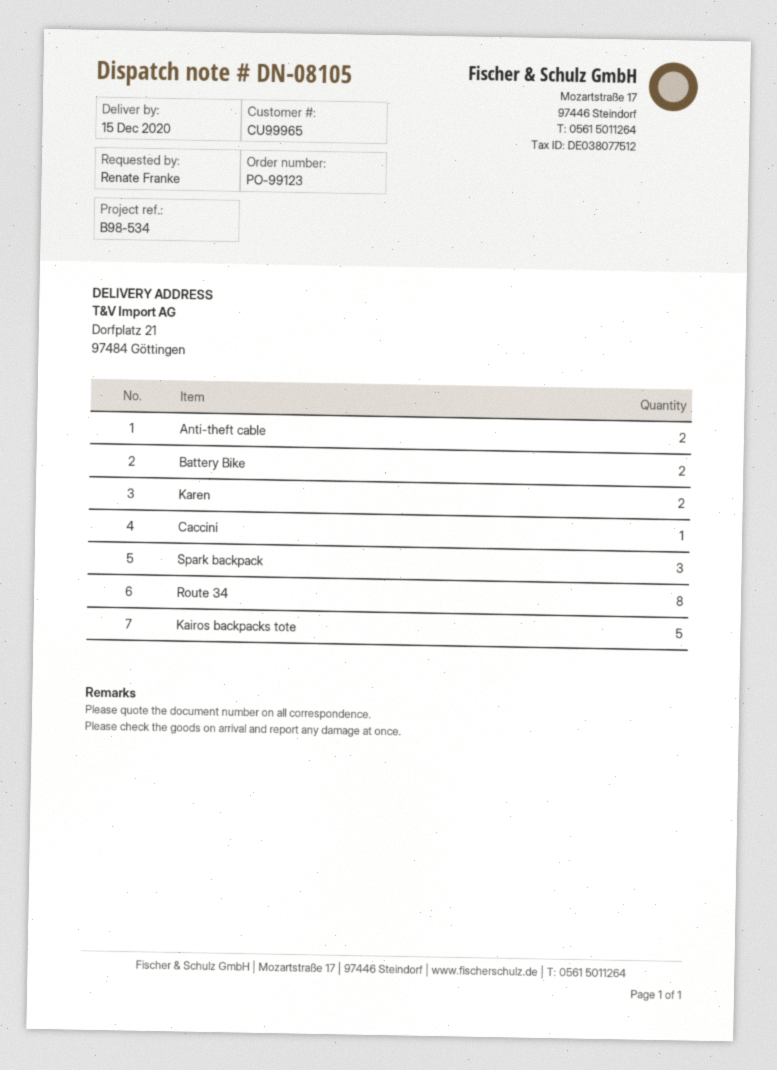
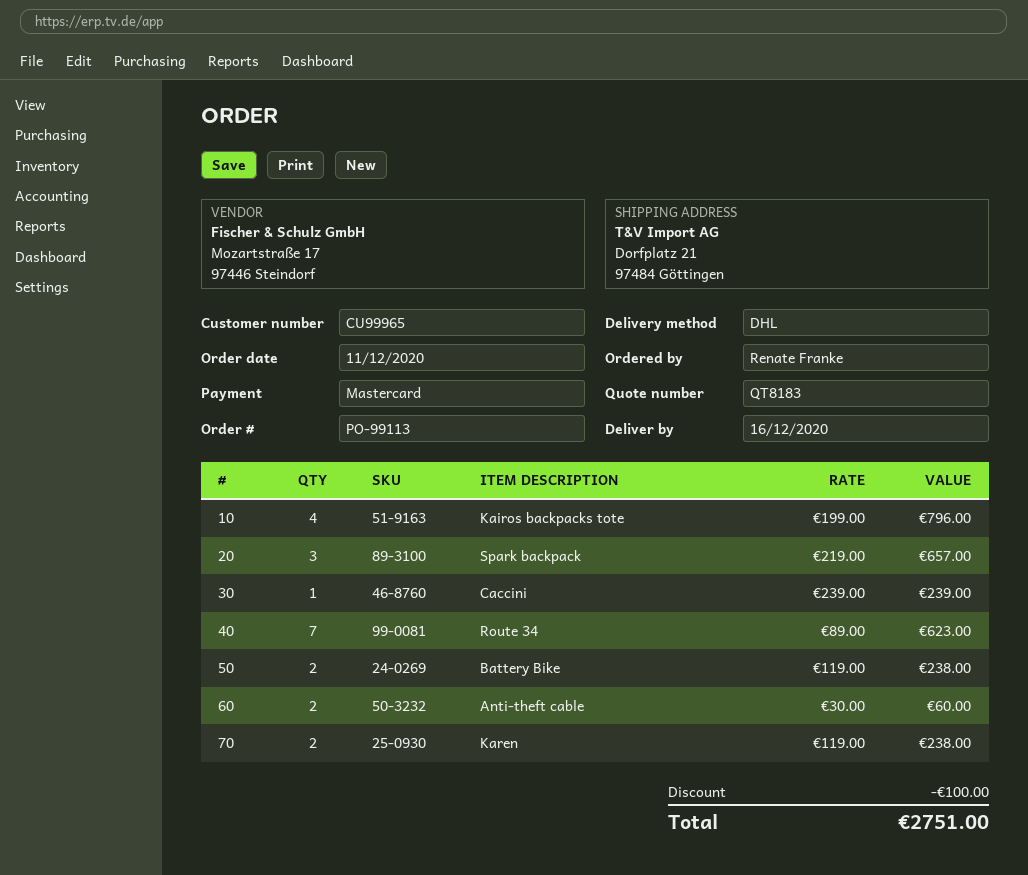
order number: PO-99123 -> PO-99113
delivery date: 2020-12-15 -> 2020-12-16
Route 34: 8 -> 7
Kairos backpacks tote: 5 -> 4

